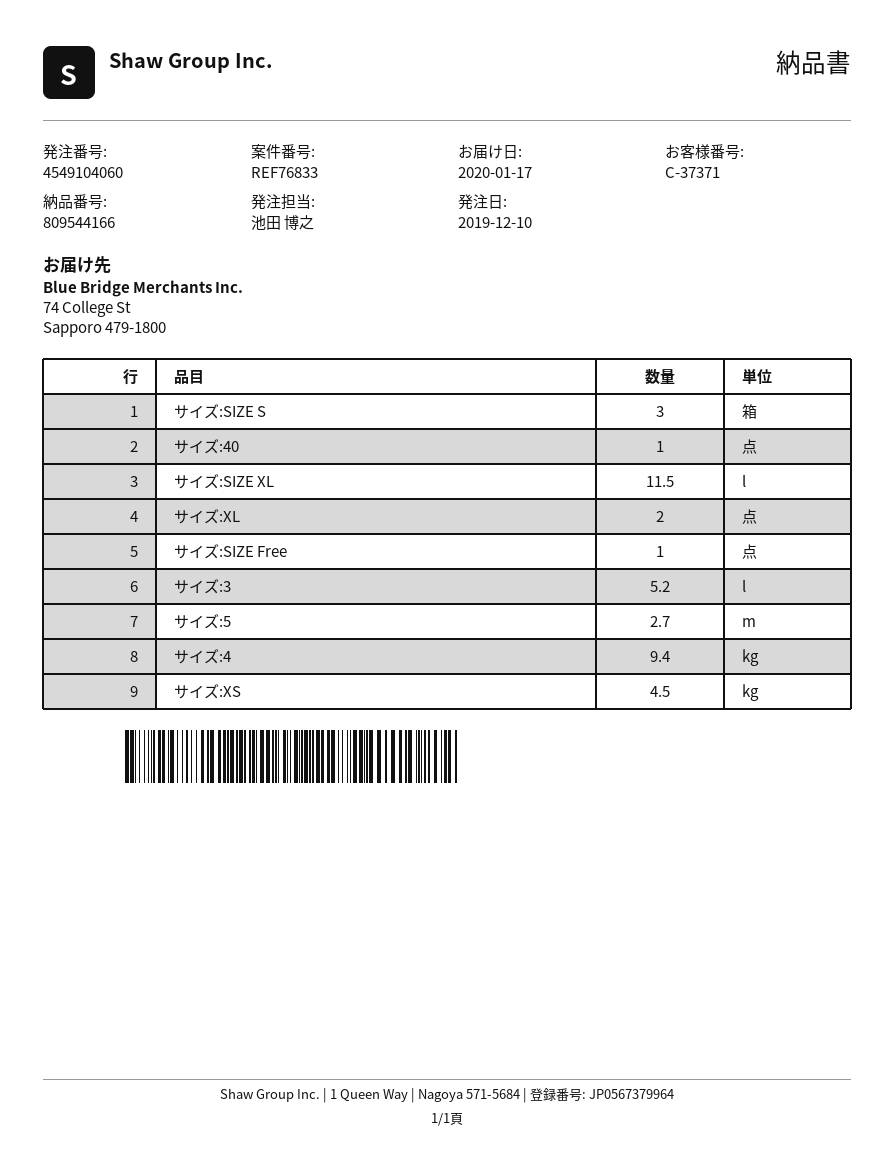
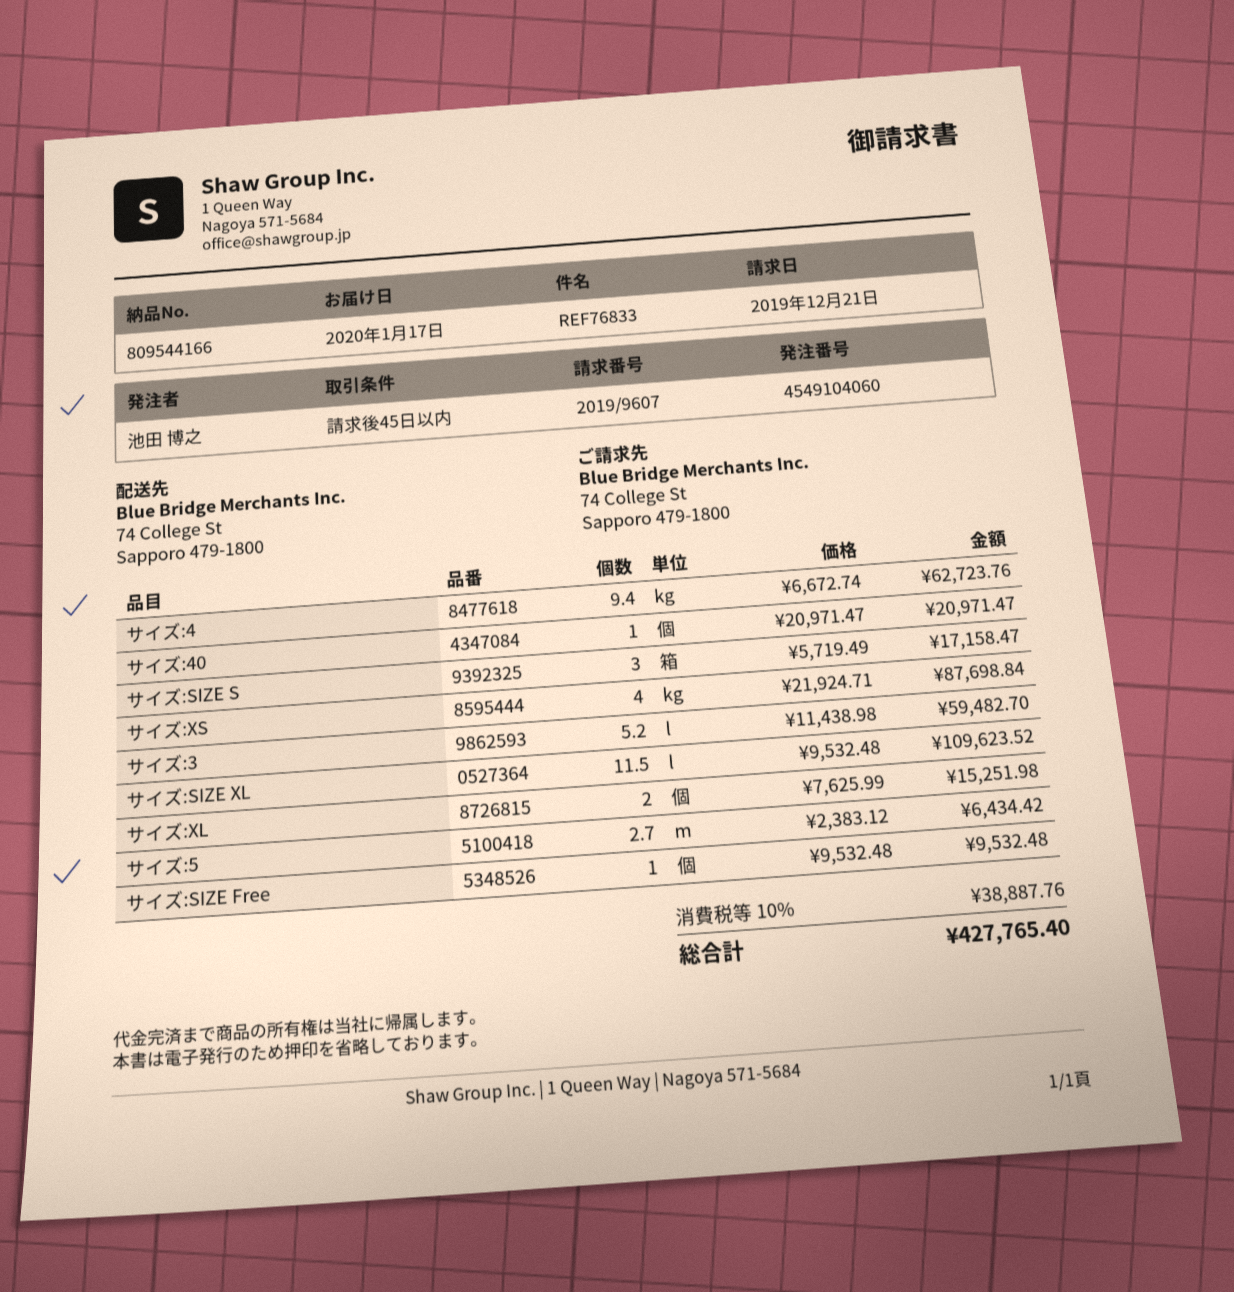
サイズ:XS: 4.5 -> 4

